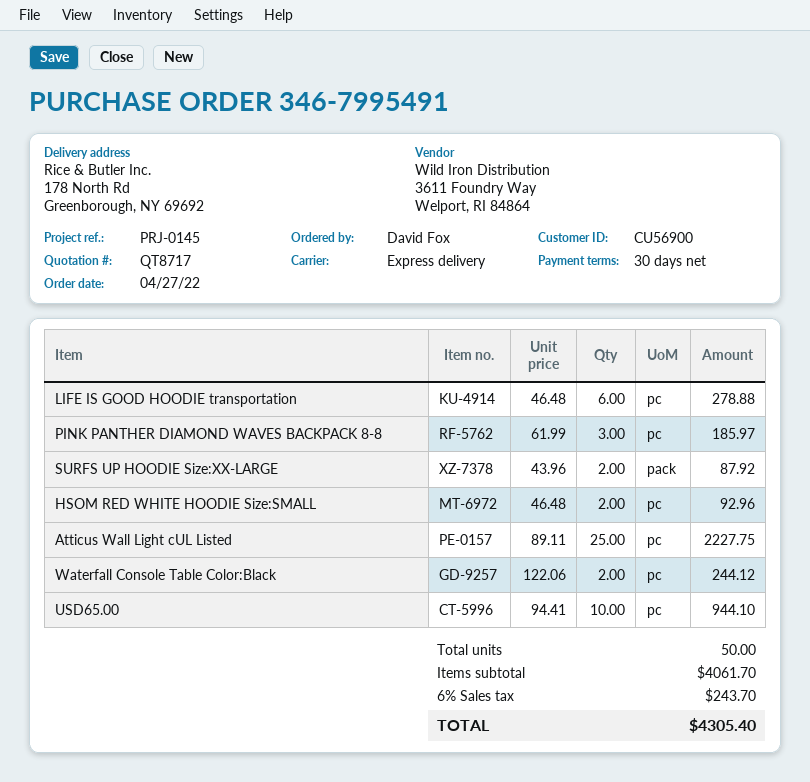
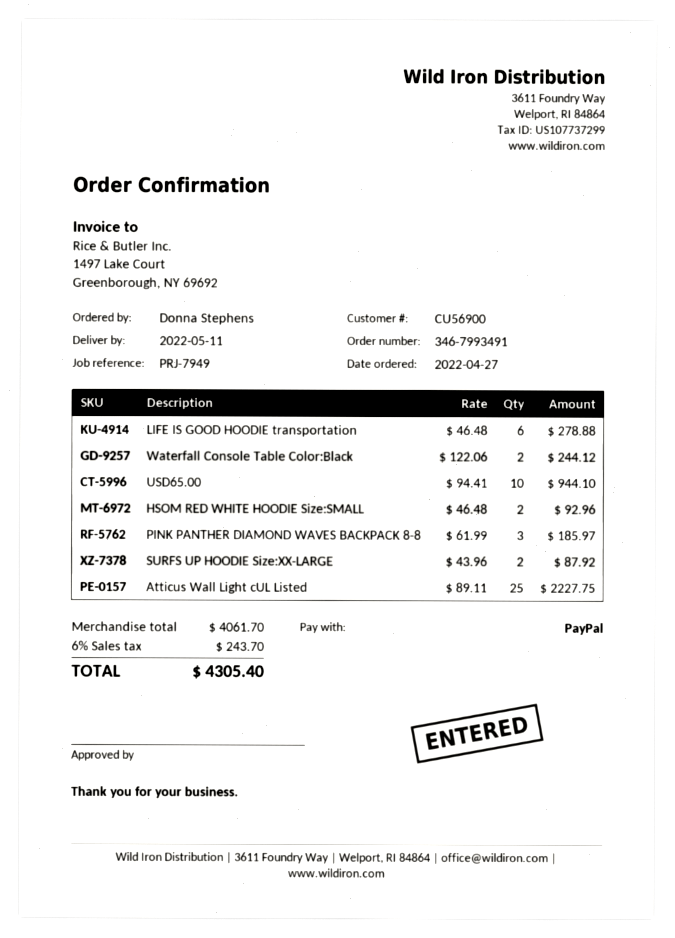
order number: 346-7995491 -> 346-7993491
reference: PRJ-0145 -> PRJ-7949
ordered by: David Fox -> Donna Stephens

